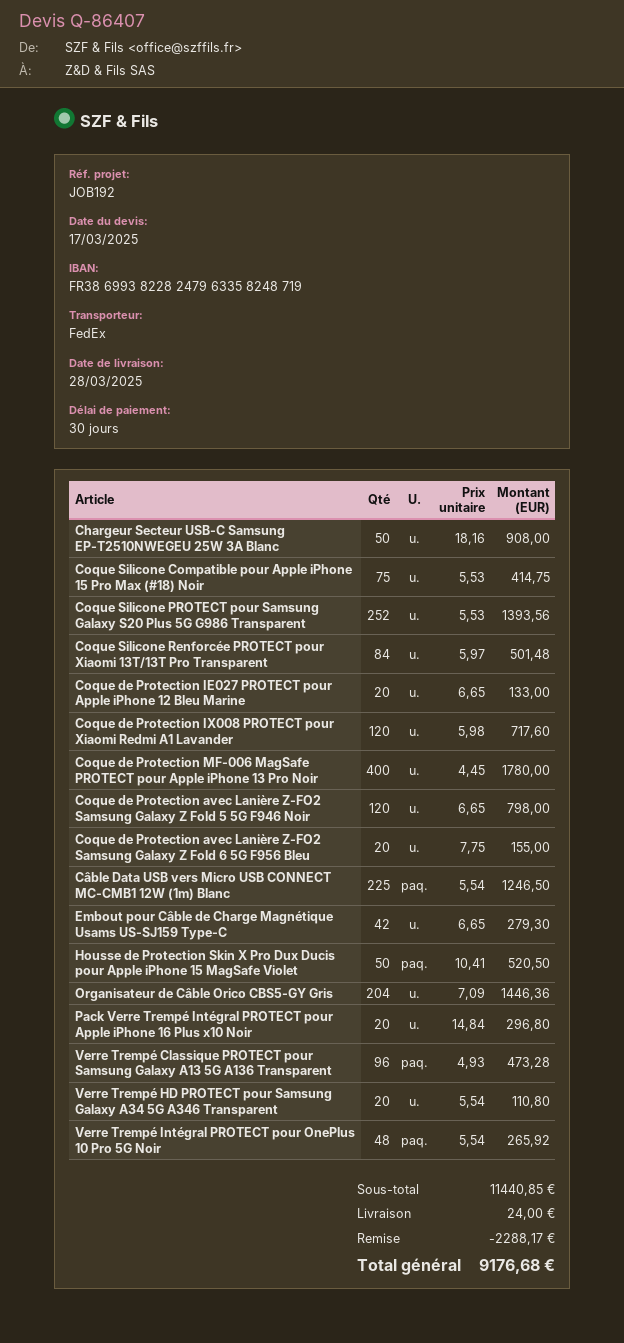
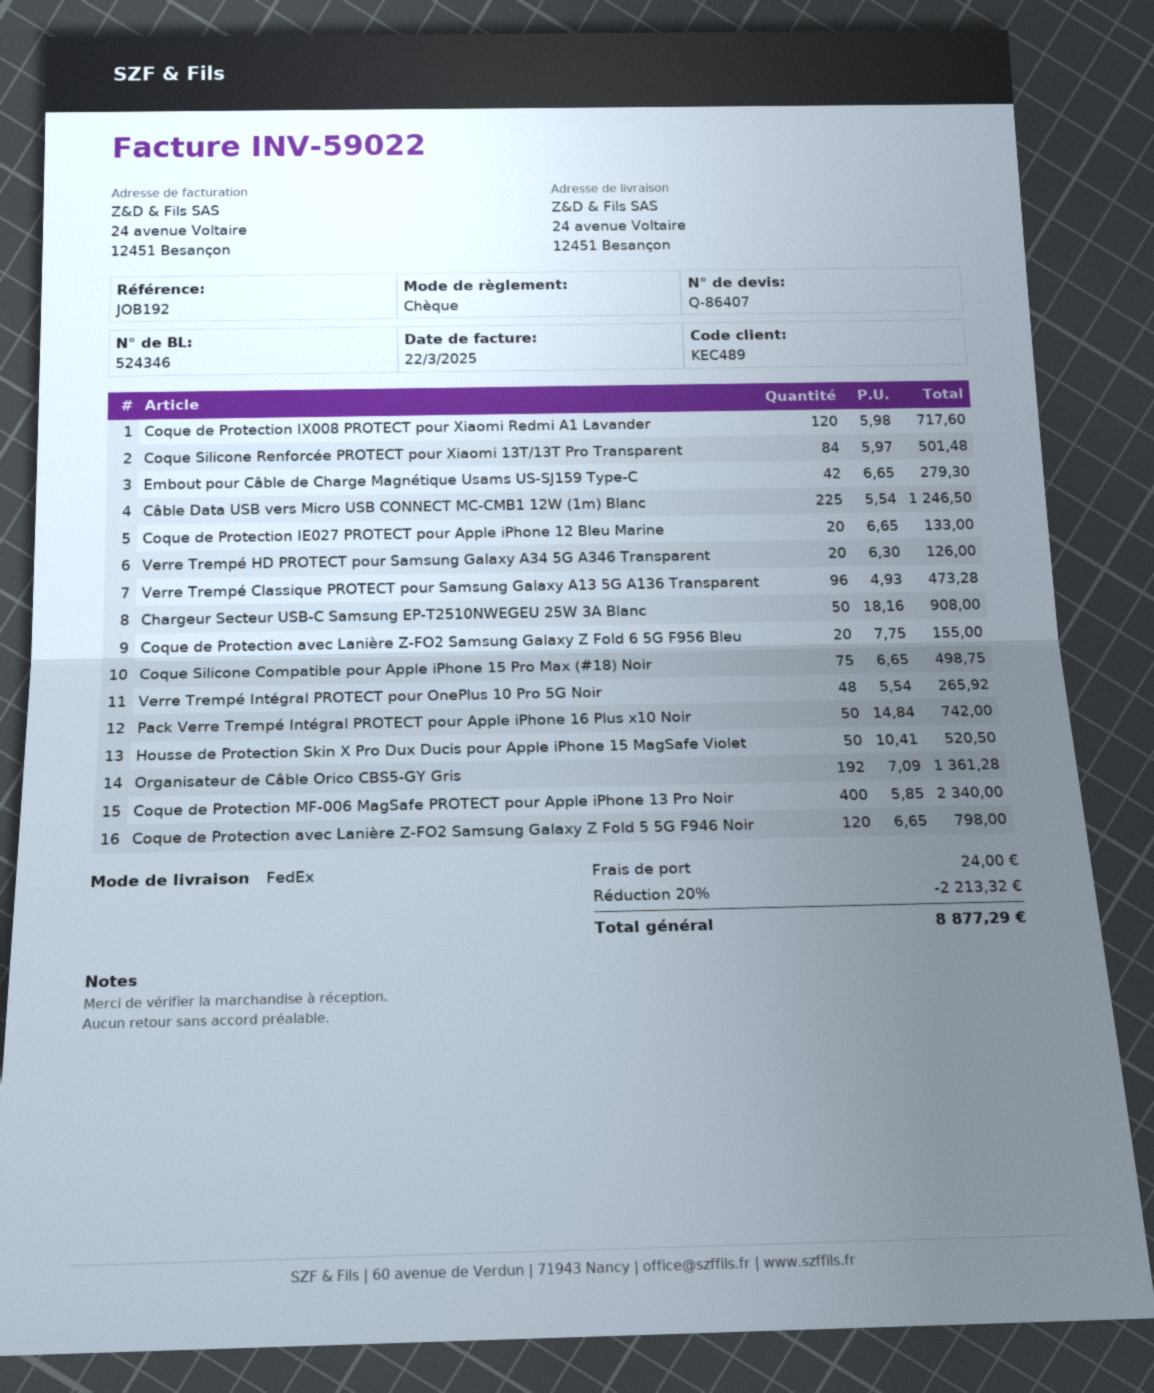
Coque Silicone Compatible pour Apple iPhone 15 Pro Max (#18) Noir: 75 x 5.53 = 414.75 -> 75 x 6.65 = 498.75
Coque Silicone PROTECT pour Samsung Galaxy S20 Plus 5G G986 Transparent: 252 x 5.53 = 1393.56 -> none
Coque de Protection MF-006 MagSafe PROTECT pour Apple iPhone 13 Pro Noir: 400 x 4.45 = 1780.00 -> 400 x 5.85 = 2340.00
Organisateur de Câble Orico CBS5-GY Gris: 204 x 7.09 = 1446.36 -> 192 x 7.09 = 1361.28
Pack Verre Trempé Intégral PROTECT pour Apple iPhone 16 Plus x10 Noir: 20 x 14.84 = 296.80 -> 50 x 14.84 = 742.00
Verre Trempé HD PROTECT pour Samsung Galaxy A34 5G A346 Transparent: 20 x 5.54 = 110.80 -> 20 x 6.30 = 126.00
discount: 2288.17 -> 2213.32
total: 9176.68 -> 8877.29

